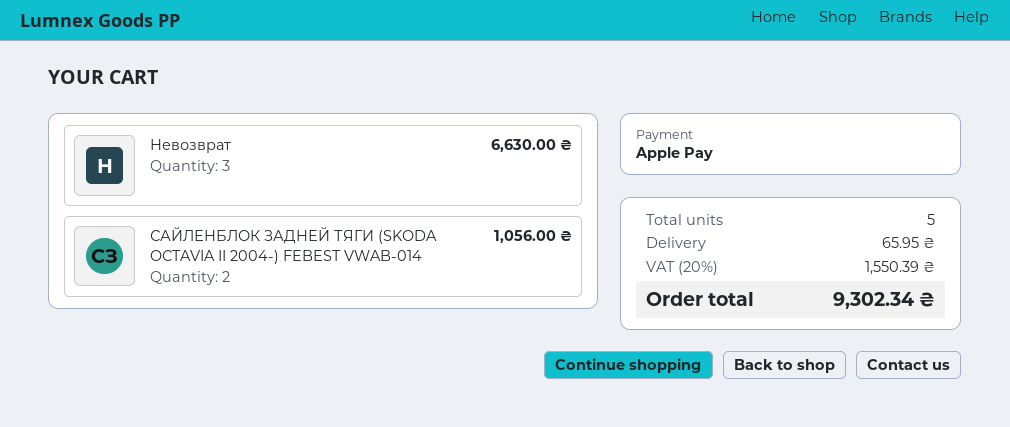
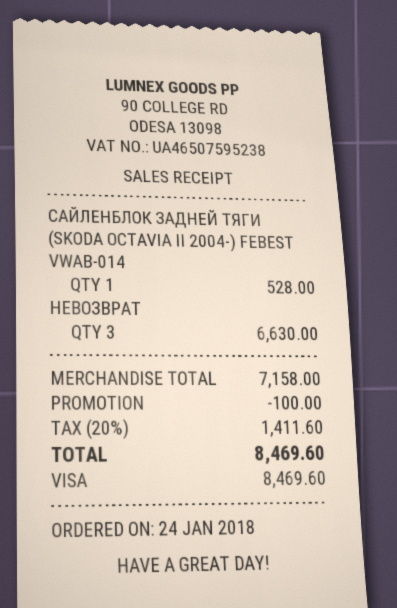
payment method: Apple Pay -> Visa
САЙЛЕНБЛОК ЗАДНЕЙ ТЯГИ (SKODA OCTAVIA II 2004-) FEBEST VWAB-014: 2 for 1056.00 -> 1 for 528.00
discount: none -> 100.00
shipping: 65.95 -> none
tax: 20% = 1550.39 -> 20% = 1411.60
total: 9302.34 -> 8469.60

